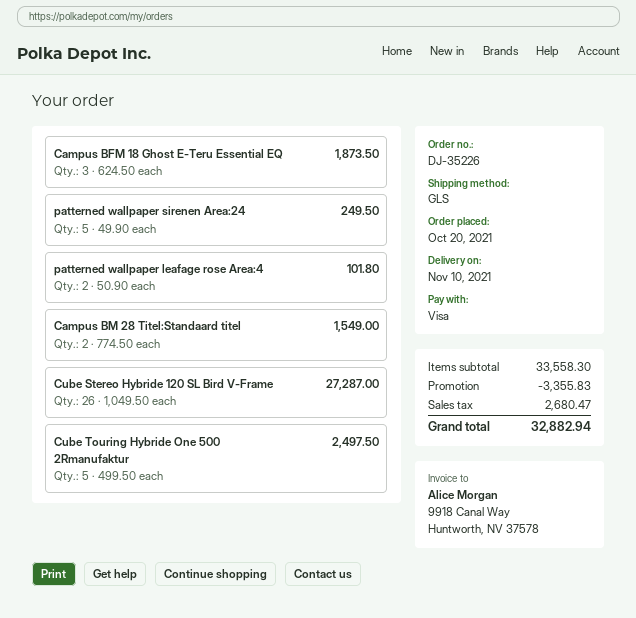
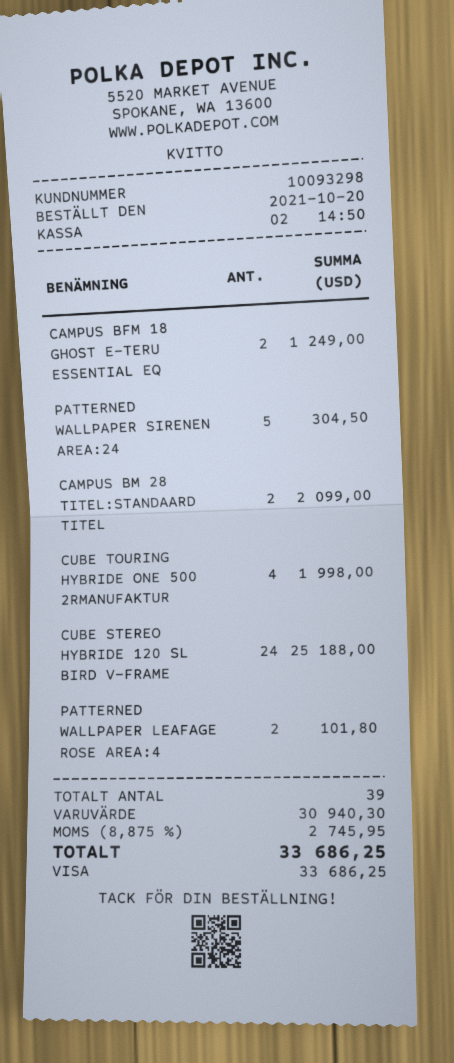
Campus BFM 18 Ghost E-Teru Essential EQ: 3 for 1873.50 -> 2 for 1249.00
patterned wallpaper sirenen Area:24: 5 for 249.50 -> 5 for 304.50
Campus BM 28 Titel:Standaard titel: 2 for 1549.00 -> 2 for 2099.00
Cube Stereo Hybride 120 SL Bird V-Frame: 26 for 27287.00 -> 24 for 25188.00
Cube Touring Hybride One 500 2Rmanufaktur: 5 for 2497.50 -> 4 for 1998.00
subtotal: 33558.30 -> 30940.30
discount: 3355.83 -> none
tax: 2680.47 -> 2745.95
total: 32882.94 -> 33686.25

